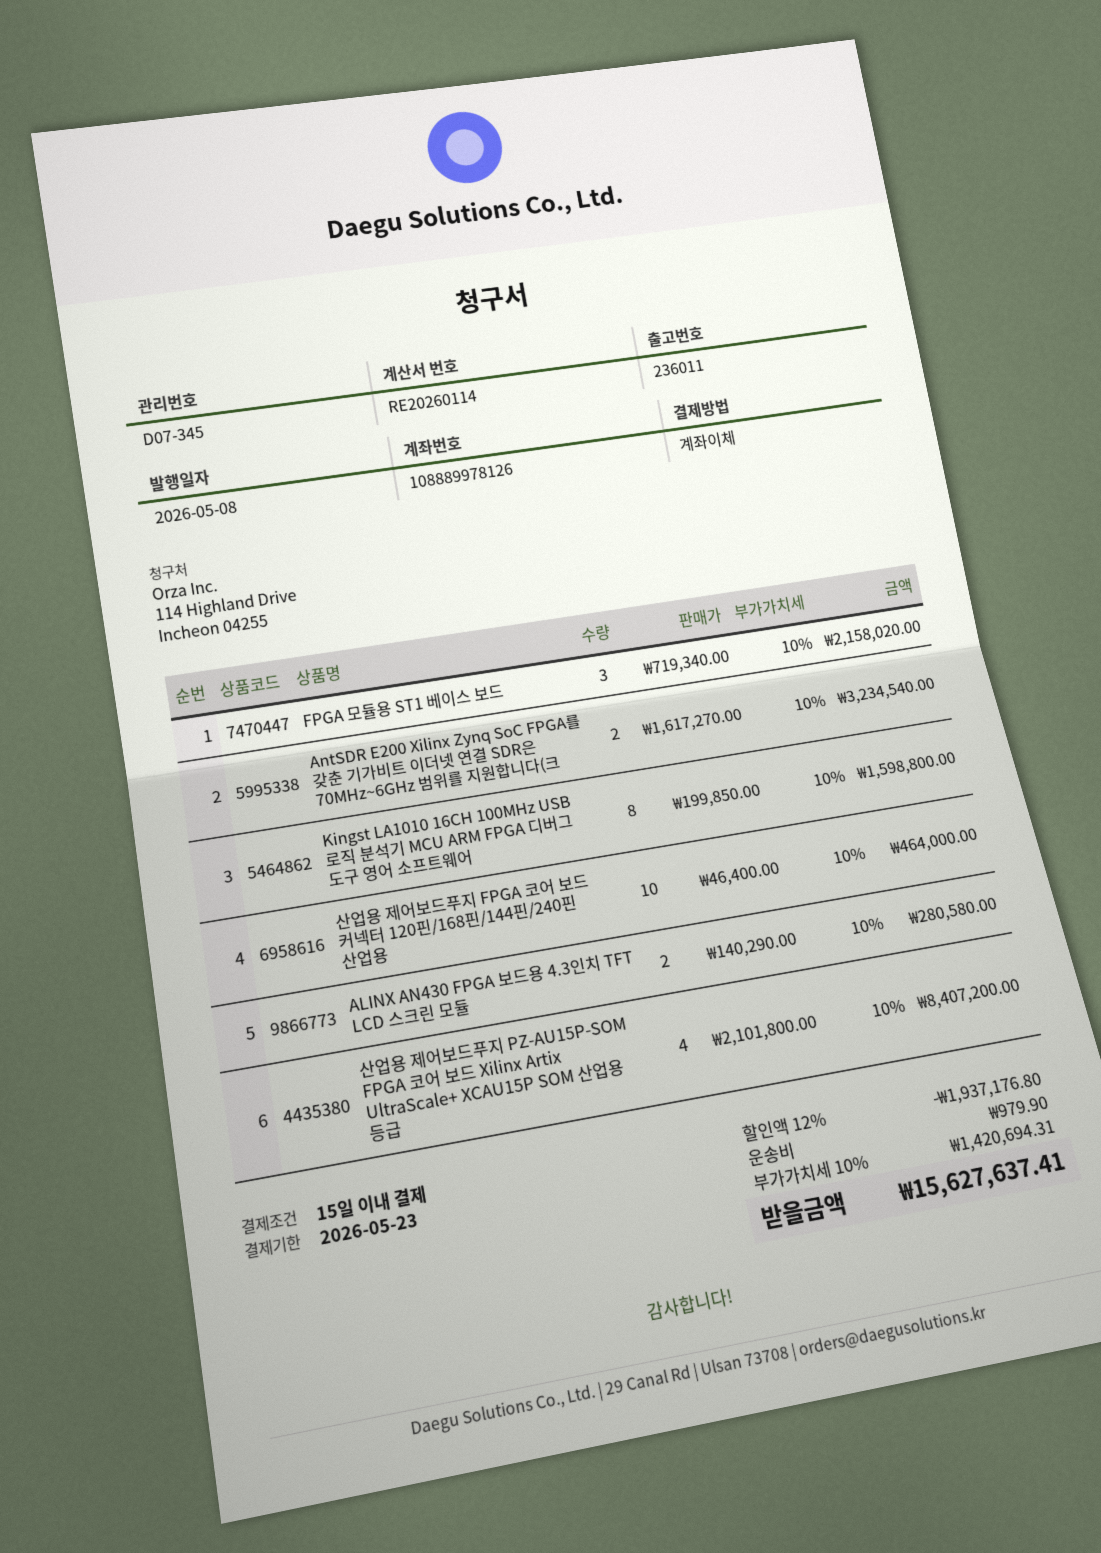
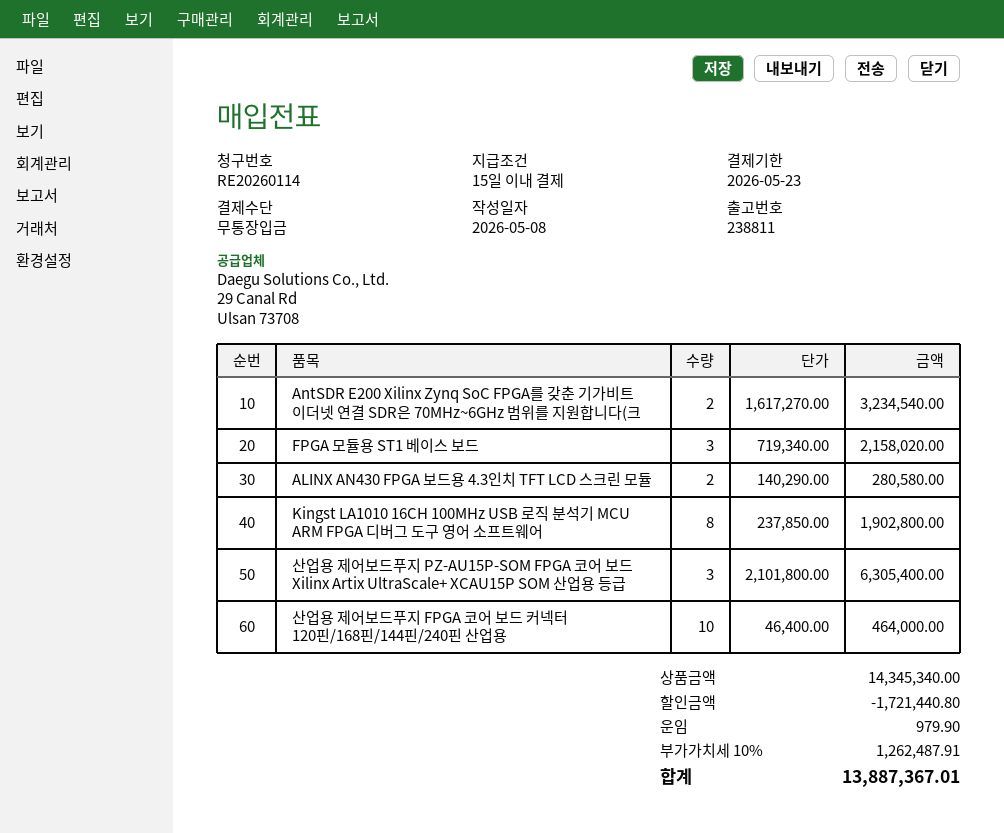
delivery note number: 236011 -> 238811
Kingst LA1010 16CH 100MHz USB 로직 분석기 MCU ARM FPGA 디버그 도구 영어 소프트웨어: 8 x 199850.00 = 1598800.00 -> 8 x 237850.00 = 1902800.00
산업용 제어보드푸지 PZ-AU15P-SOM FPGA 코어 보드 Xilinx Artix UltraScale+ XCAU15P SOM 산업용 등급: 4 x 2101800.00 = 8407200.00 -> 3 x 2101800.00 = 6305400.00
discount: 1937176.80 -> 1721440.80
tax: 10% = 1420694.31 -> 10% = 1262487.91
total: 15627637.41 -> 13887367.01

